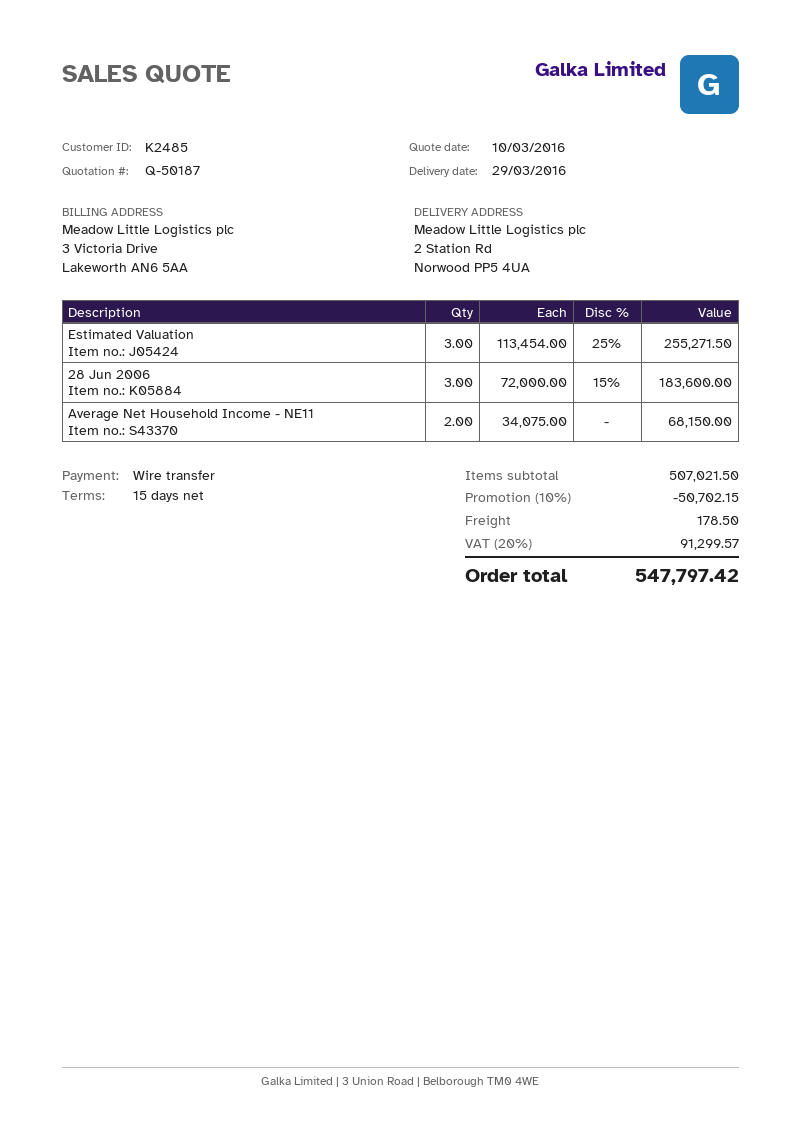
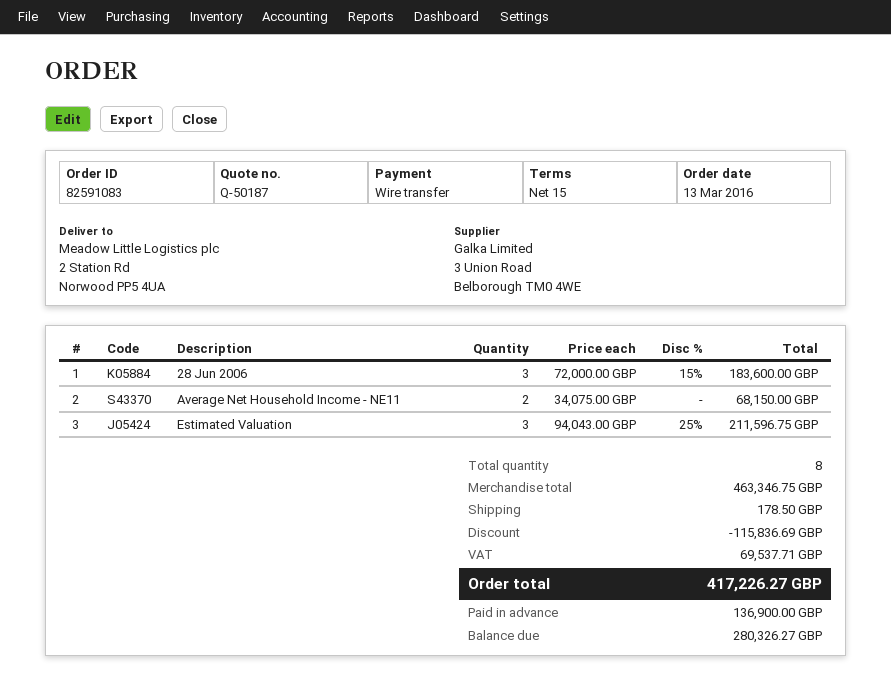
Estimated Valuation: 3 x 113454.00 - 25% = 255271.50 -> 3 x 94043.00 - 25% = 211596.75
subtotal: 507021.50 -> 463346.75
discount: 50702.15 -> 115836.69
tax: 91299.57 -> 69537.71
total: 547797.42 -> 417226.27

